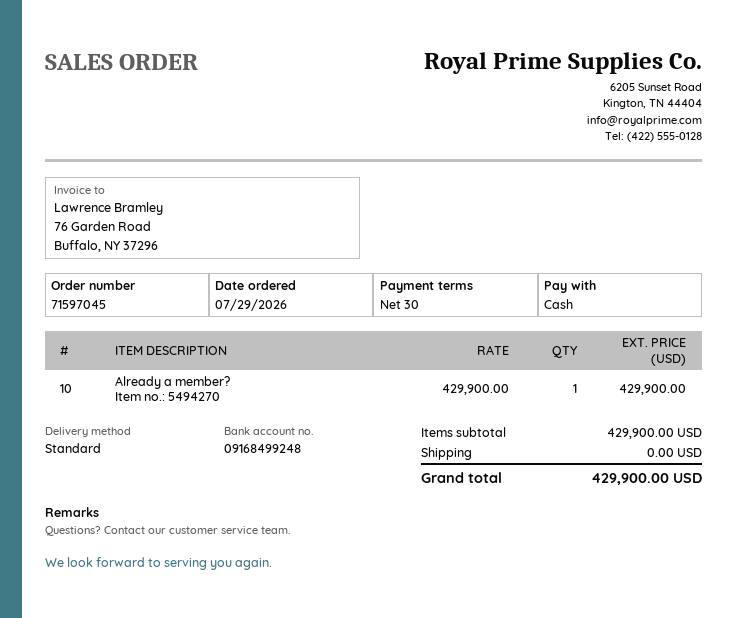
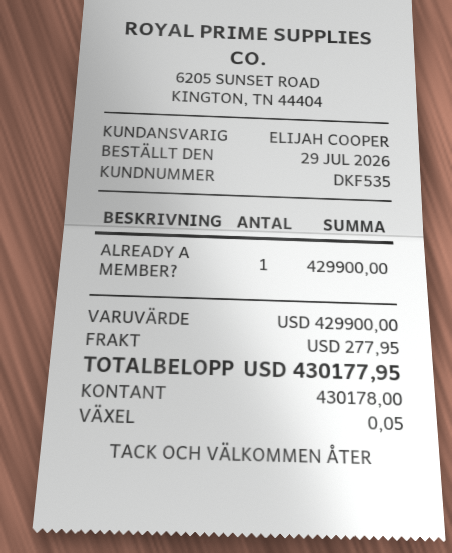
shipping: 0.00 -> 277.95
total: 429900.00 -> 430177.95

